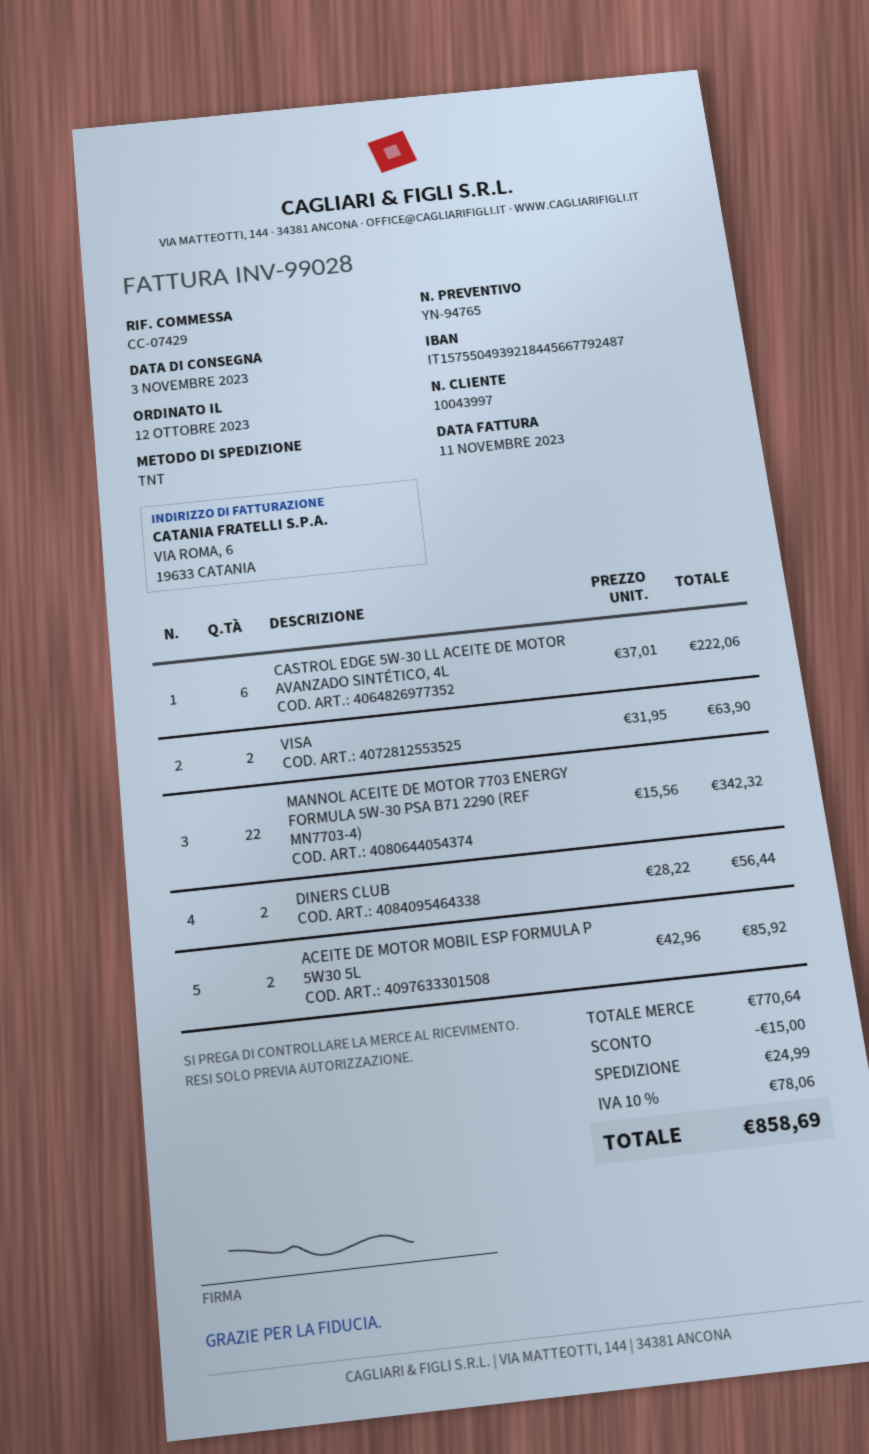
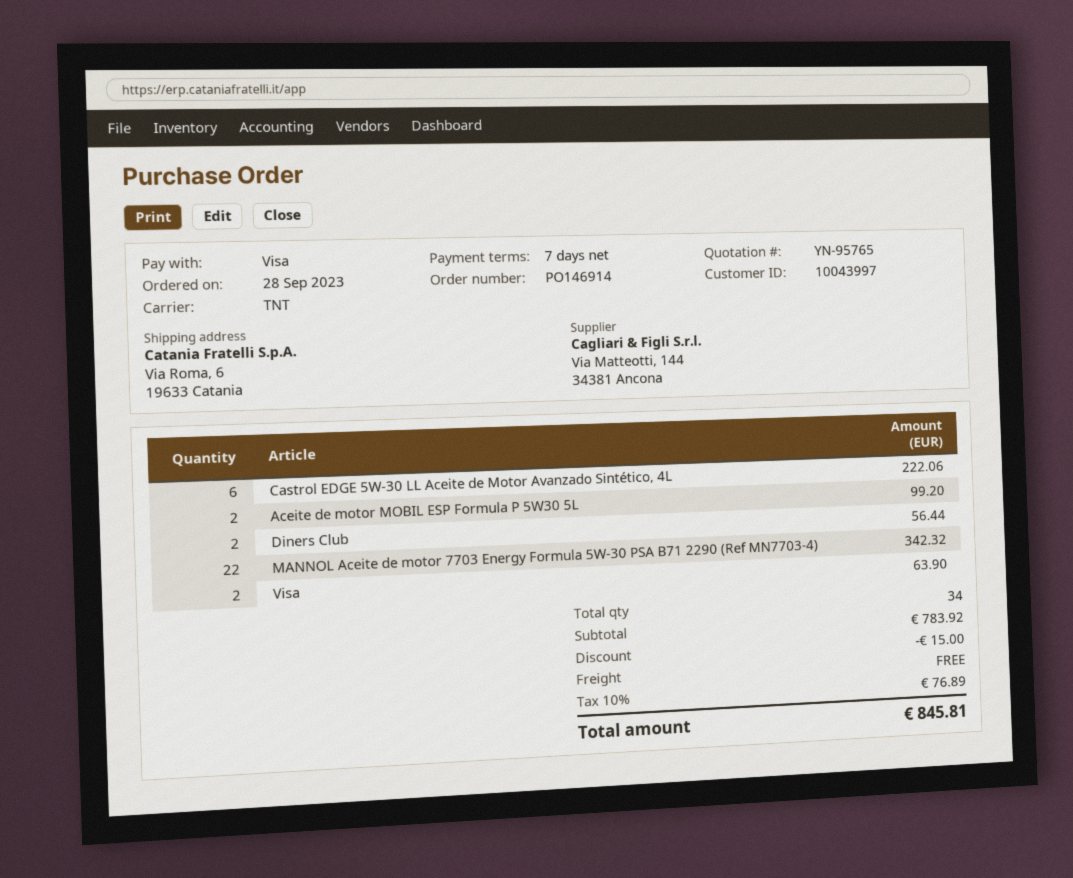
quote number: YN-94765 -> YN-95765
order date: 2023-10-12 -> 2023-09-28
ACEITE DE MOTOR MOBIL ESP FORMULA P 5W30 5L: 2 for 85.92 -> 2 for 99.20
subtotal: 770.64 -> 783.92
shipping: 24.99 -> 0.00
tax: 10% = 78.06 -> 10% = 76.89
total: 858.69 -> 845.81

